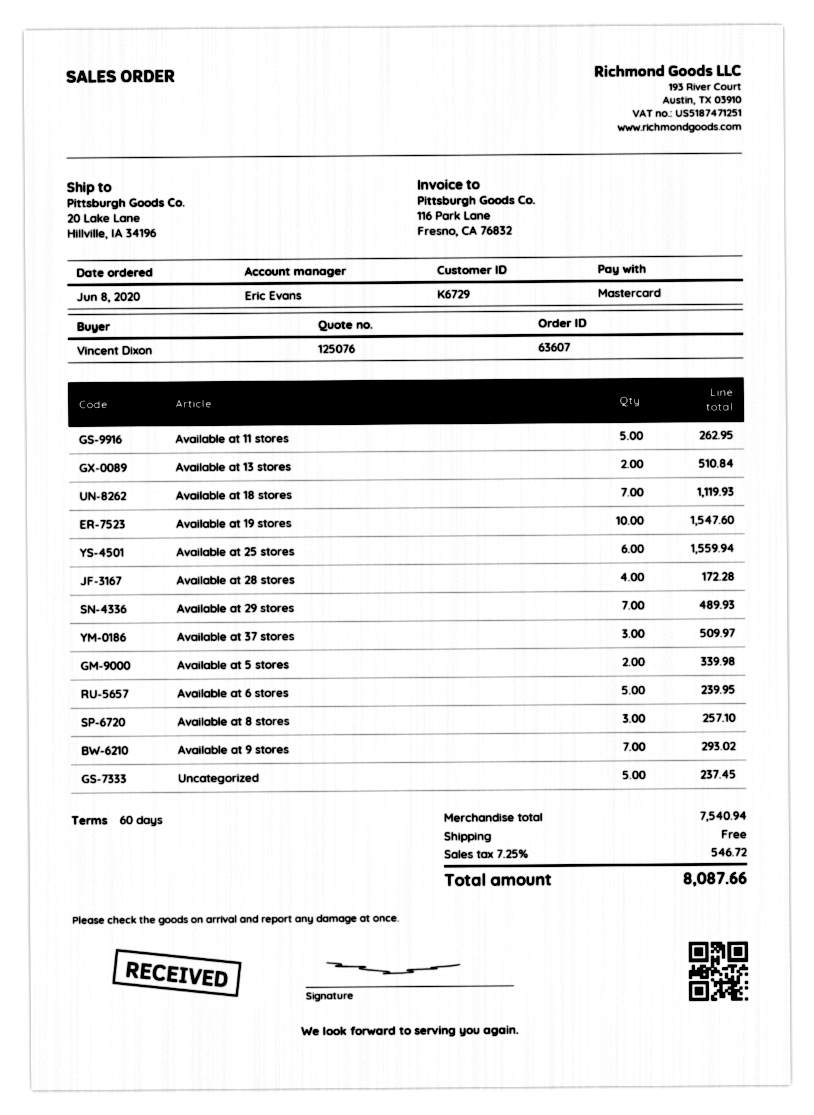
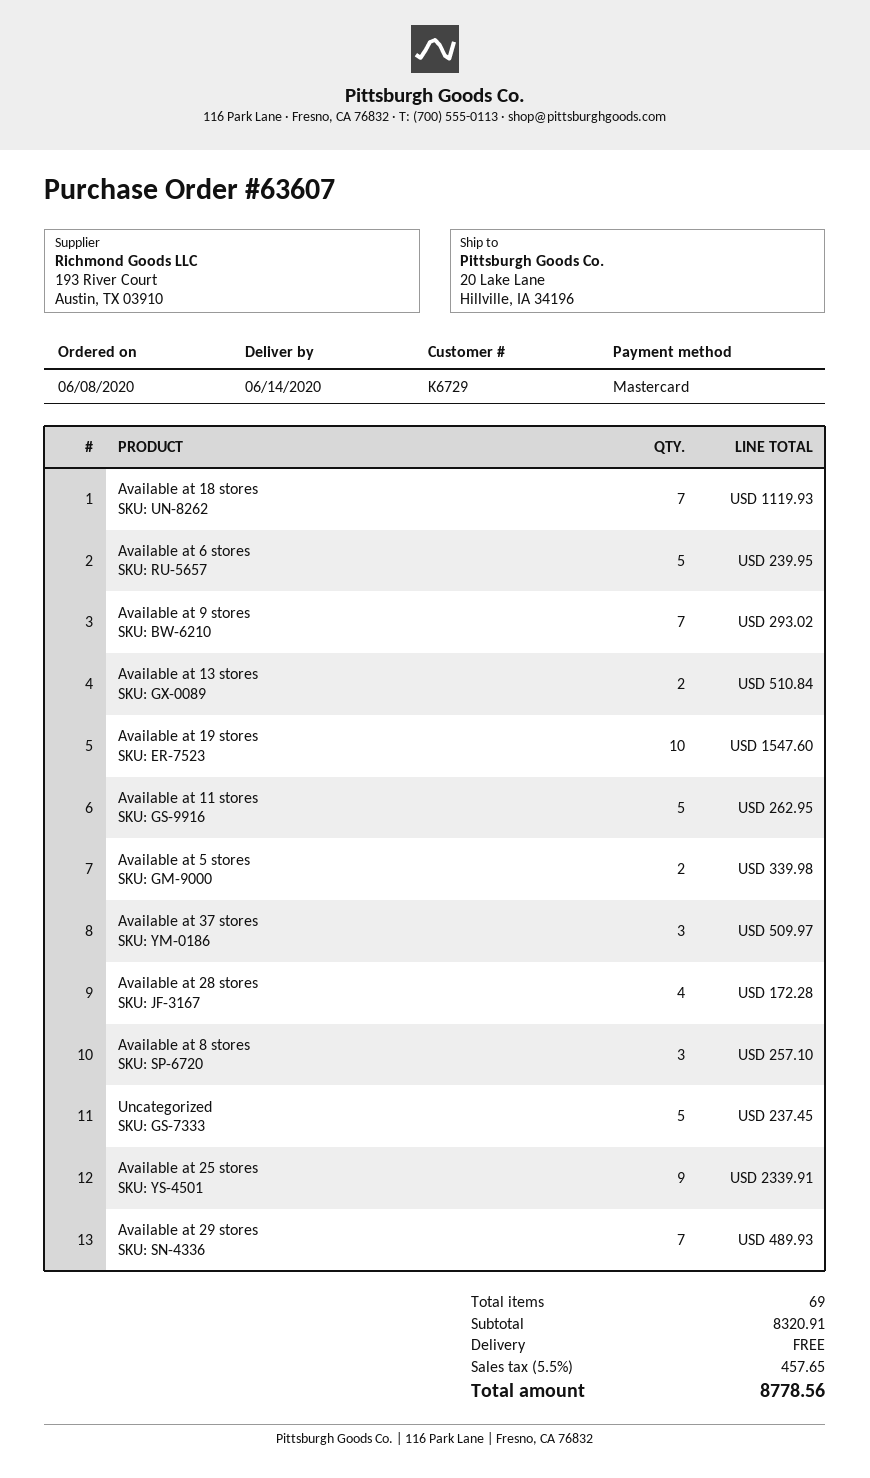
Available at 25 stores: 6 for 1559.94 -> 9 for 2339.91
subtotal: 7540.94 -> 8320.91
tax: 7.25% = 546.72 -> 5.5% = 457.65
total: 8087.66 -> 8778.56

